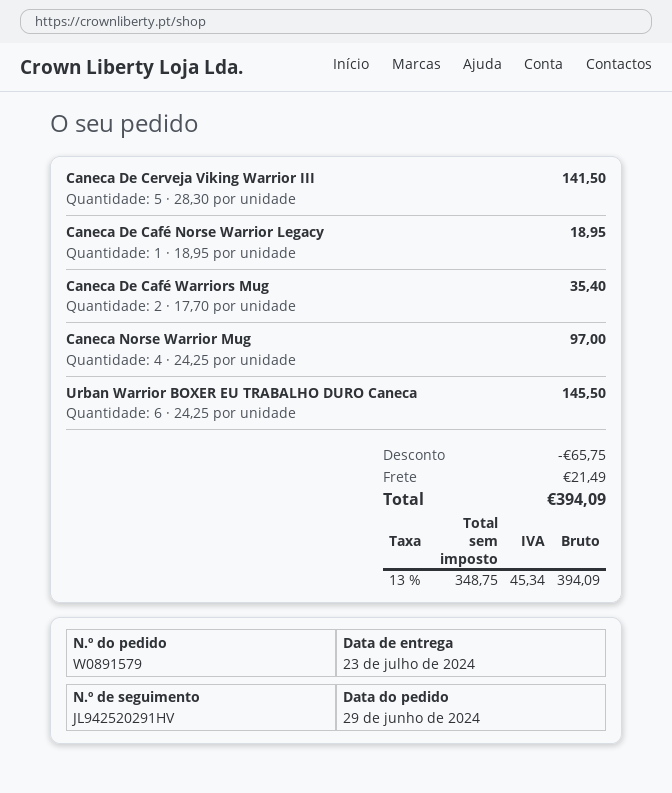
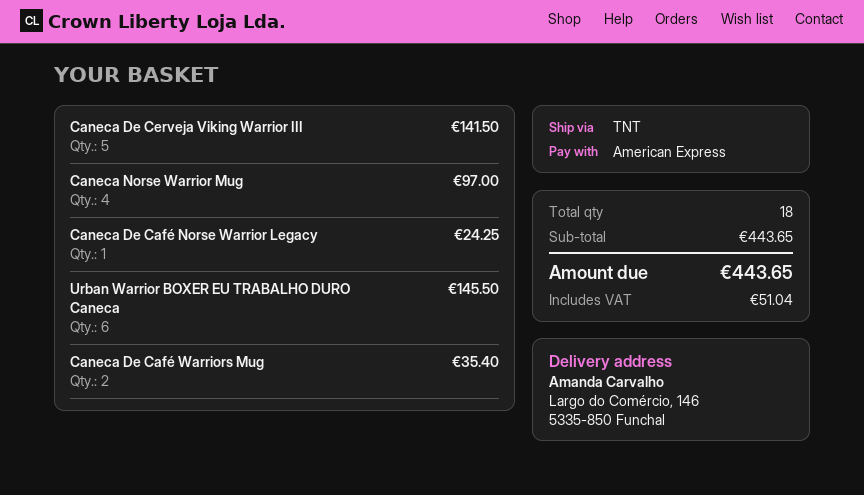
Caneca De Café Norse Warrior Legacy: 1 for 18.95 -> 1 for 24.25
discount: 65.75 -> none
shipping: 21.49 -> none
tax: 45.34 -> 51.04
total: 394.09 -> 443.65

